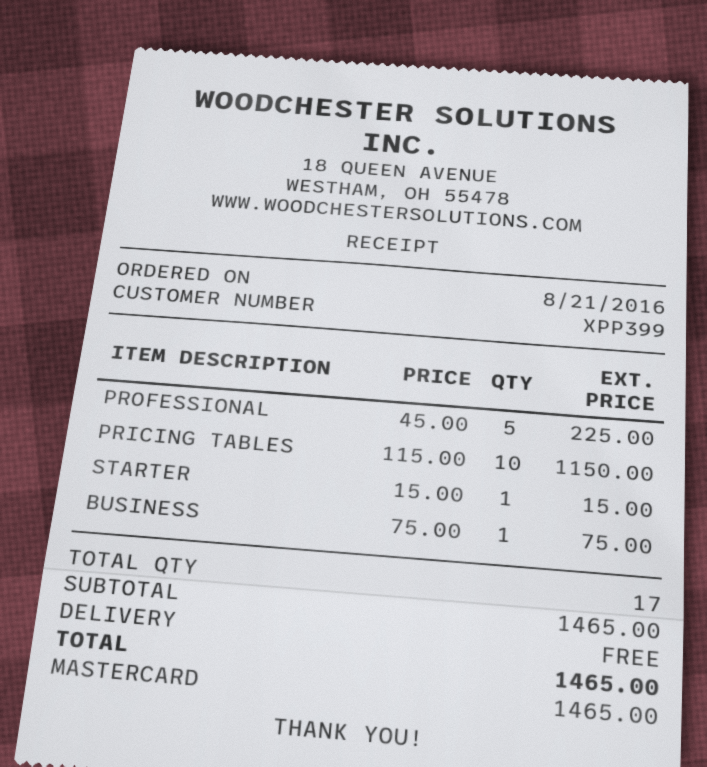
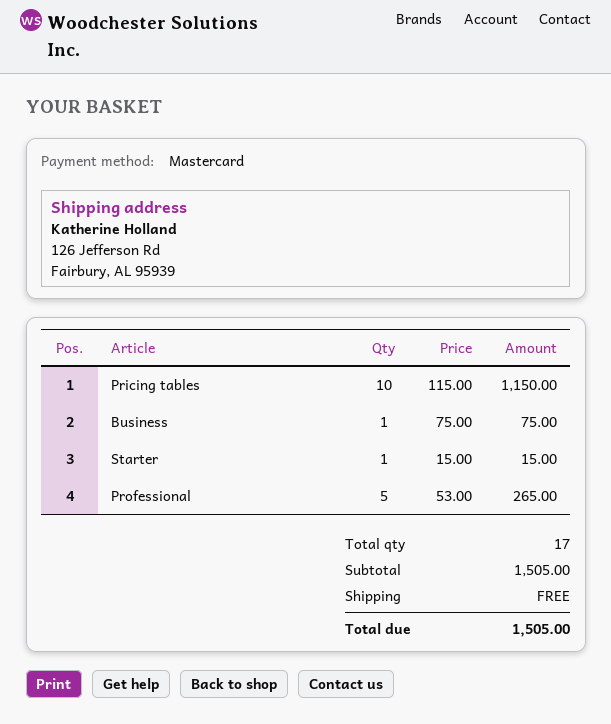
PROFESSIONAL: 5 x 45.00 = 225.00 -> 5 x 53.00 = 265.00
subtotal: 1465.00 -> 1505.00
total: 1465.00 -> 1505.00

